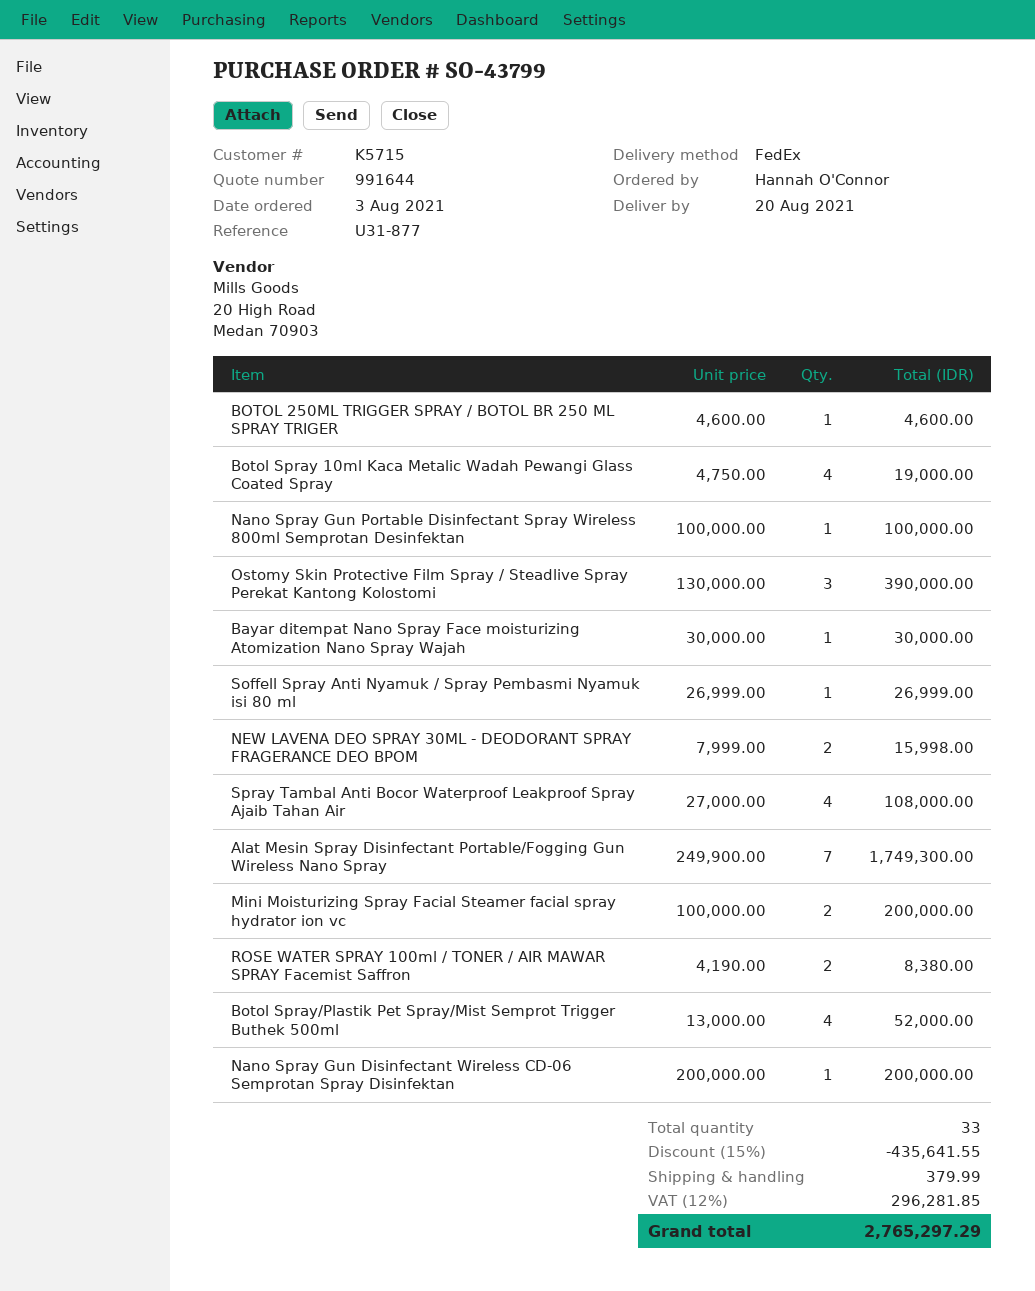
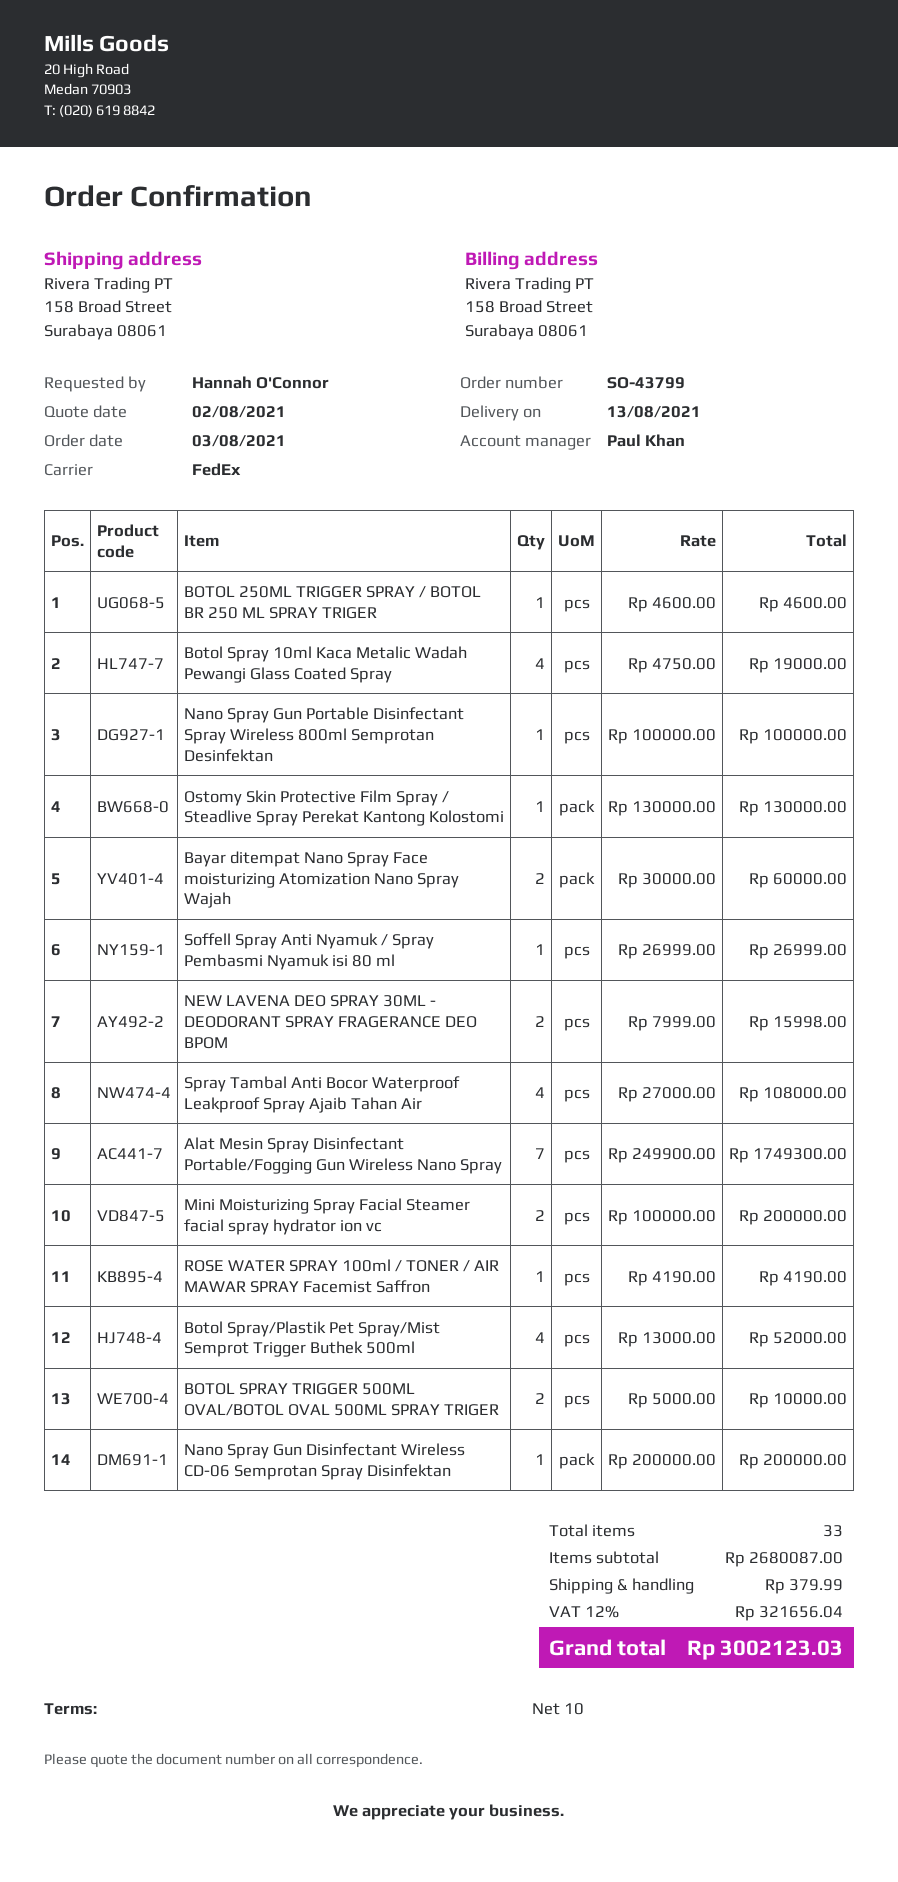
delivery date: 2021-08-20 -> 2021-08-13
Ostomy Skin Protective Film Spray / Steadlive Spray Perekat Kantong Kolostomi: 3 x 130000.00 = 390000.00 -> 1 x 130000.00 = 130000.00
Bayar ditempat Nano Spray Face moisturizing Atomization Nano Spray Wajah: 1 x 30000.00 = 30000.00 -> 2 x 30000.00 = 60000.00
ROSE WATER SPRAY 100ml / TONER / AIR MAWAR SPRAY Facemist Saffron: 2 x 4190.00 = 8380.00 -> 1 x 4190.00 = 4190.00
BOTOL SPRAY TRIGGER 500ML OVAL/BOTOL OVAL 500ML SPRAY TRIGER: none -> 2 x 5000.00 = 10000.00
discount: 15% = 435641.55 -> none
tax: 12% = 296281.85 -> 12% = 321656.04
total: 2765297.29 -> 3002123.03

